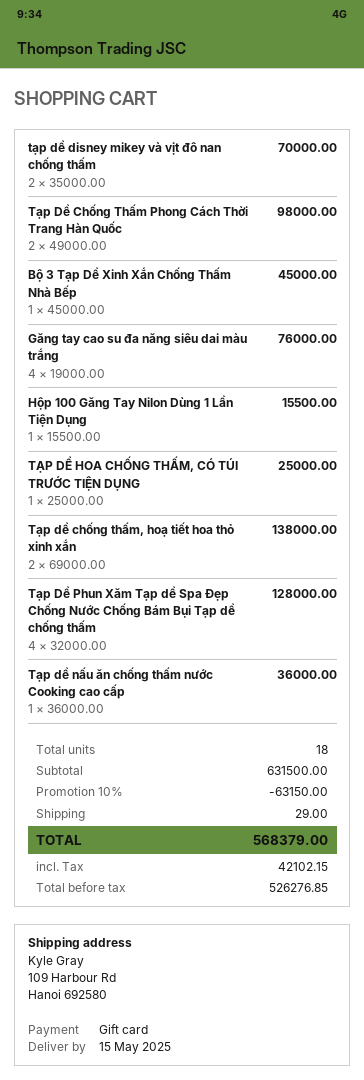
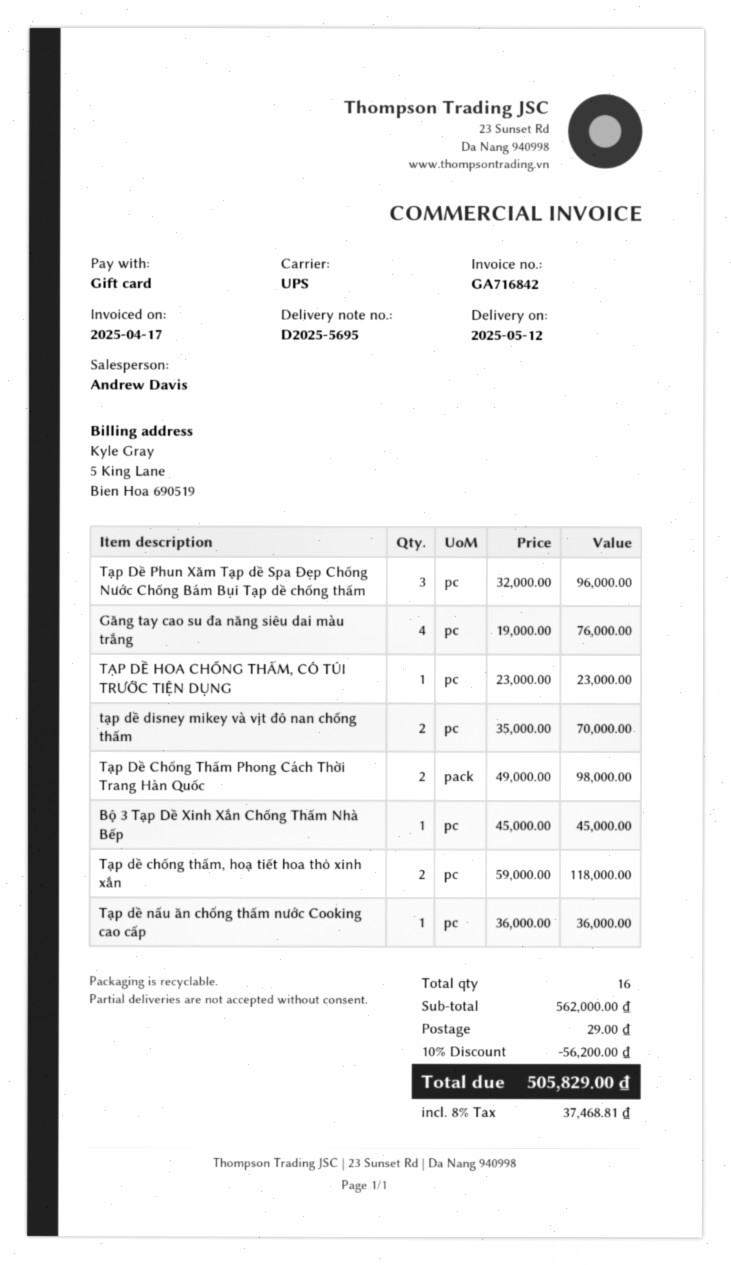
delivery date: 2025-05-15 -> 2025-05-12
Hộp 100 Găng Tay Nilon Dùng 1 Lần Tiện Dụng: 1 x 15500.00 = 15500.00 -> none
TẠP DỀ HOA CHỐNG THẤM, CÓ TÚI TRƯỚC TIỆN DỤNG: 1 x 25000.00 = 25000.00 -> 1 x 23000.00 = 23000.00
Tạp dề chống thấm, hoạ tiết hoa thỏ xinh xắn: 2 x 69000.00 = 138000.00 -> 2 x 59000.00 = 118000.00
Tạp Dề Phun Xăm Tạp dề Spa Đẹp Chống Nước Chống Bám Bụi Tạp dề chống thấm: 4 x 32000.00 = 128000.00 -> 3 x 32000.00 = 96000.00
total quantity: 18 -> 16
subtotal: 631500.00 -> 562000.00
discount: 10% = 63150.00 -> 10% = 56200.00
tax: 42102.15 -> 37468.81
total: 568379.00 -> 505829.00

